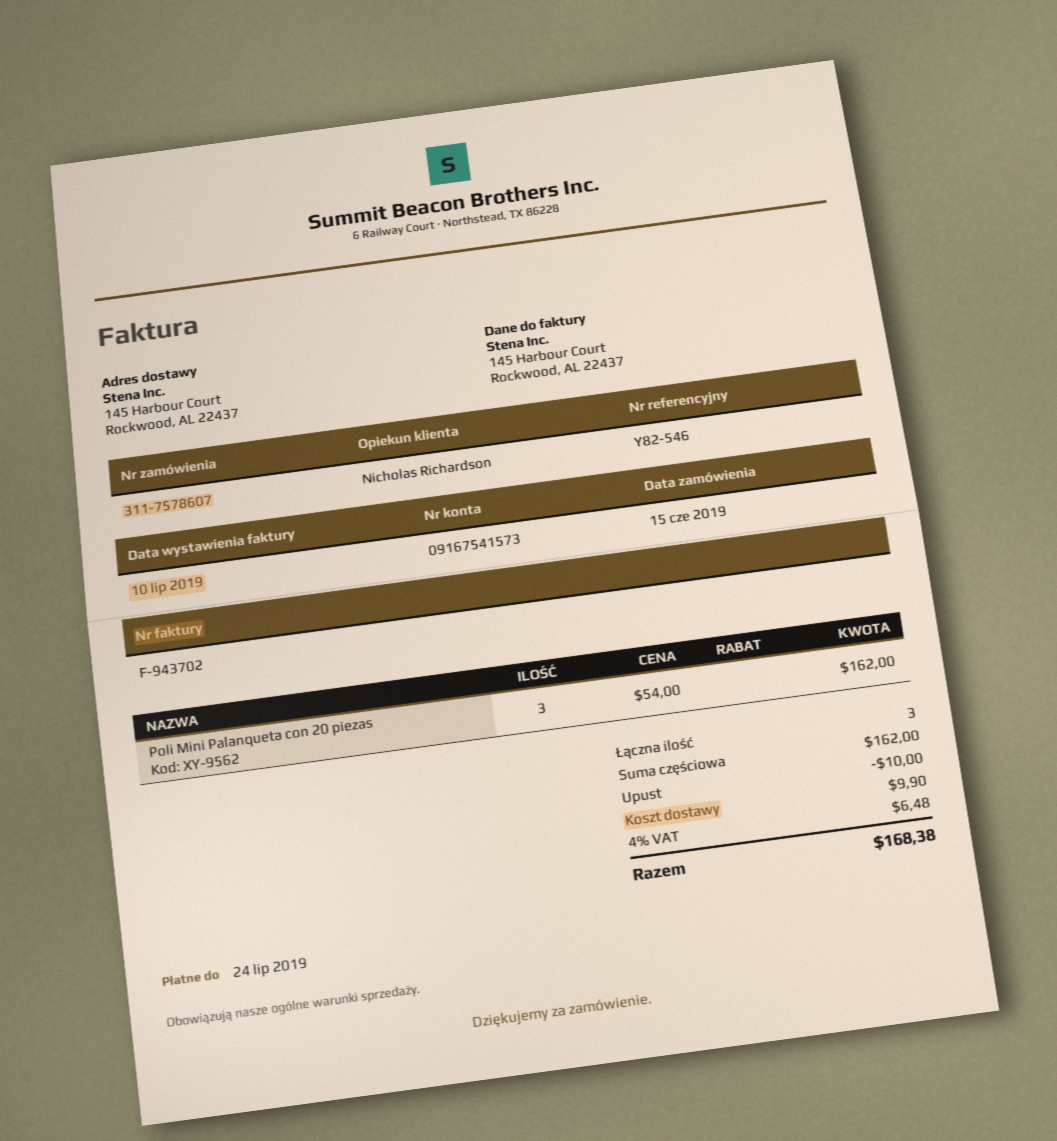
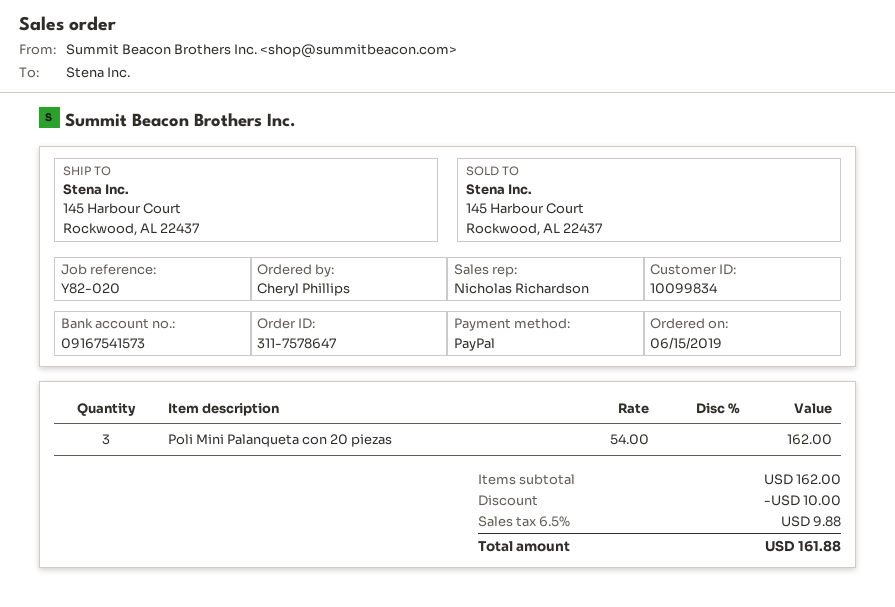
order number: 311-7578607 -> 311-7578647
reference: Y82-546 -> Y82-020
shipping: 9.90 -> none
tax: 4% = 6.48 -> 6.5% = 9.88
total: 168.38 -> 161.88

